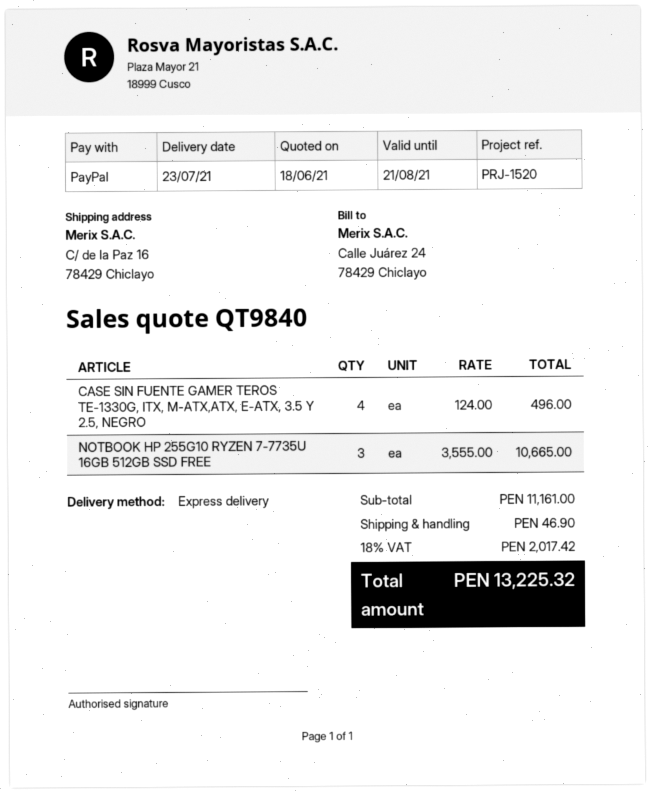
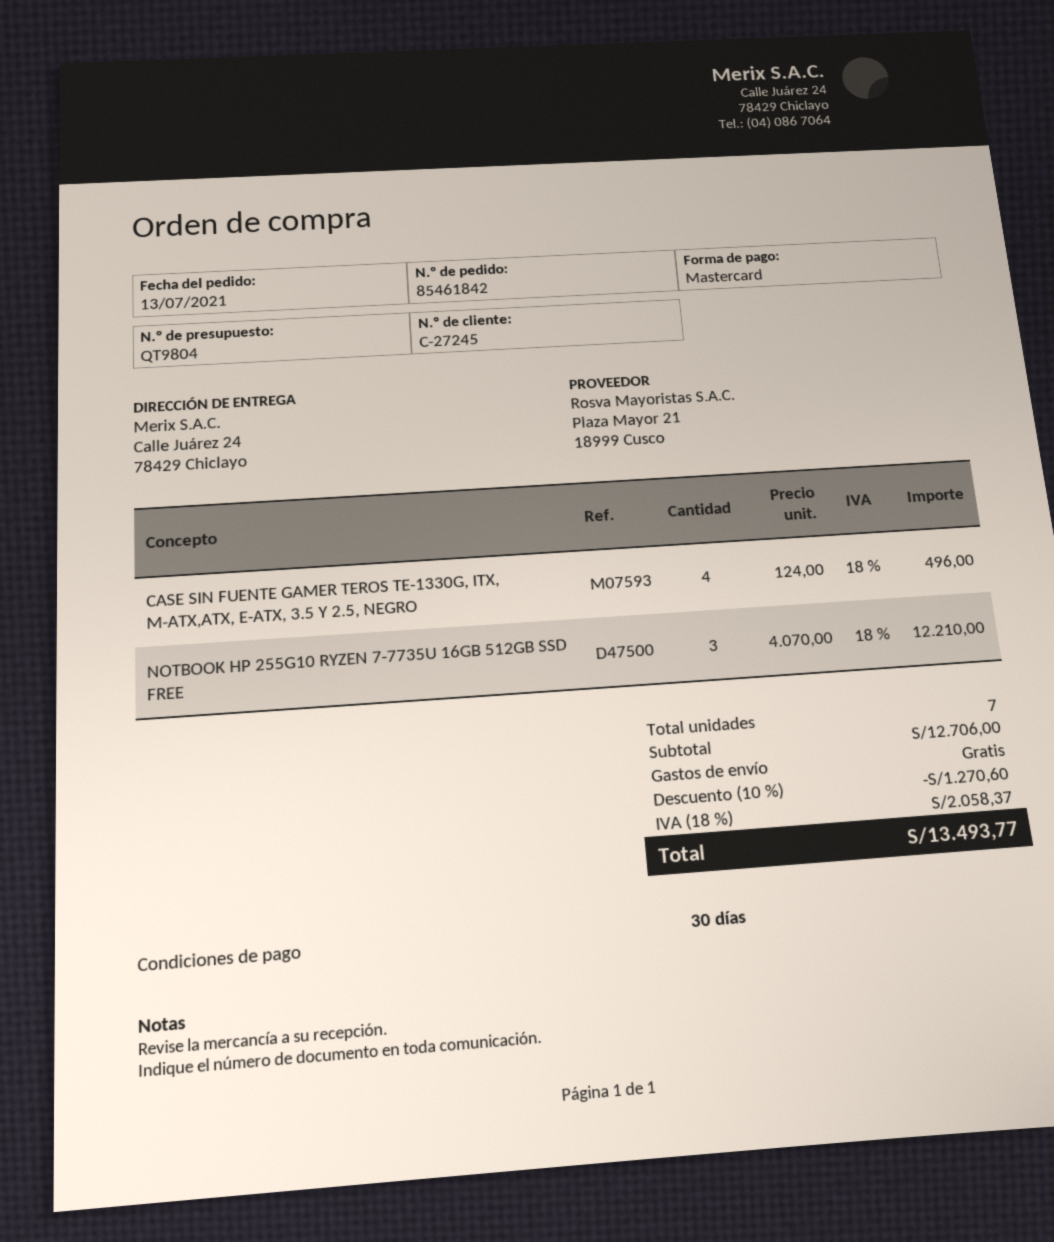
quote number: QT9840 -> QT9804
payment method: PayPal -> Mastercard
ship to: C/ de la Paz 16, 78429 Chiclayo -> Calle Juárez 24, 78429 Chiclayo
NOTBOOK HP 255G10 RYZEN 7-7735U 16GB 512GB SSD FREE: 3 x 3555.00 = 10665.00 -> 3 x 4070.00 = 12210.00
subtotal: 11161.00 -> 12706.00
discount: none -> 10% = 1270.60
shipping: 46.90 -> 0.00
tax: 18% = 2017.42 -> 18% = 2058.37
total: 13225.32 -> 13493.77

